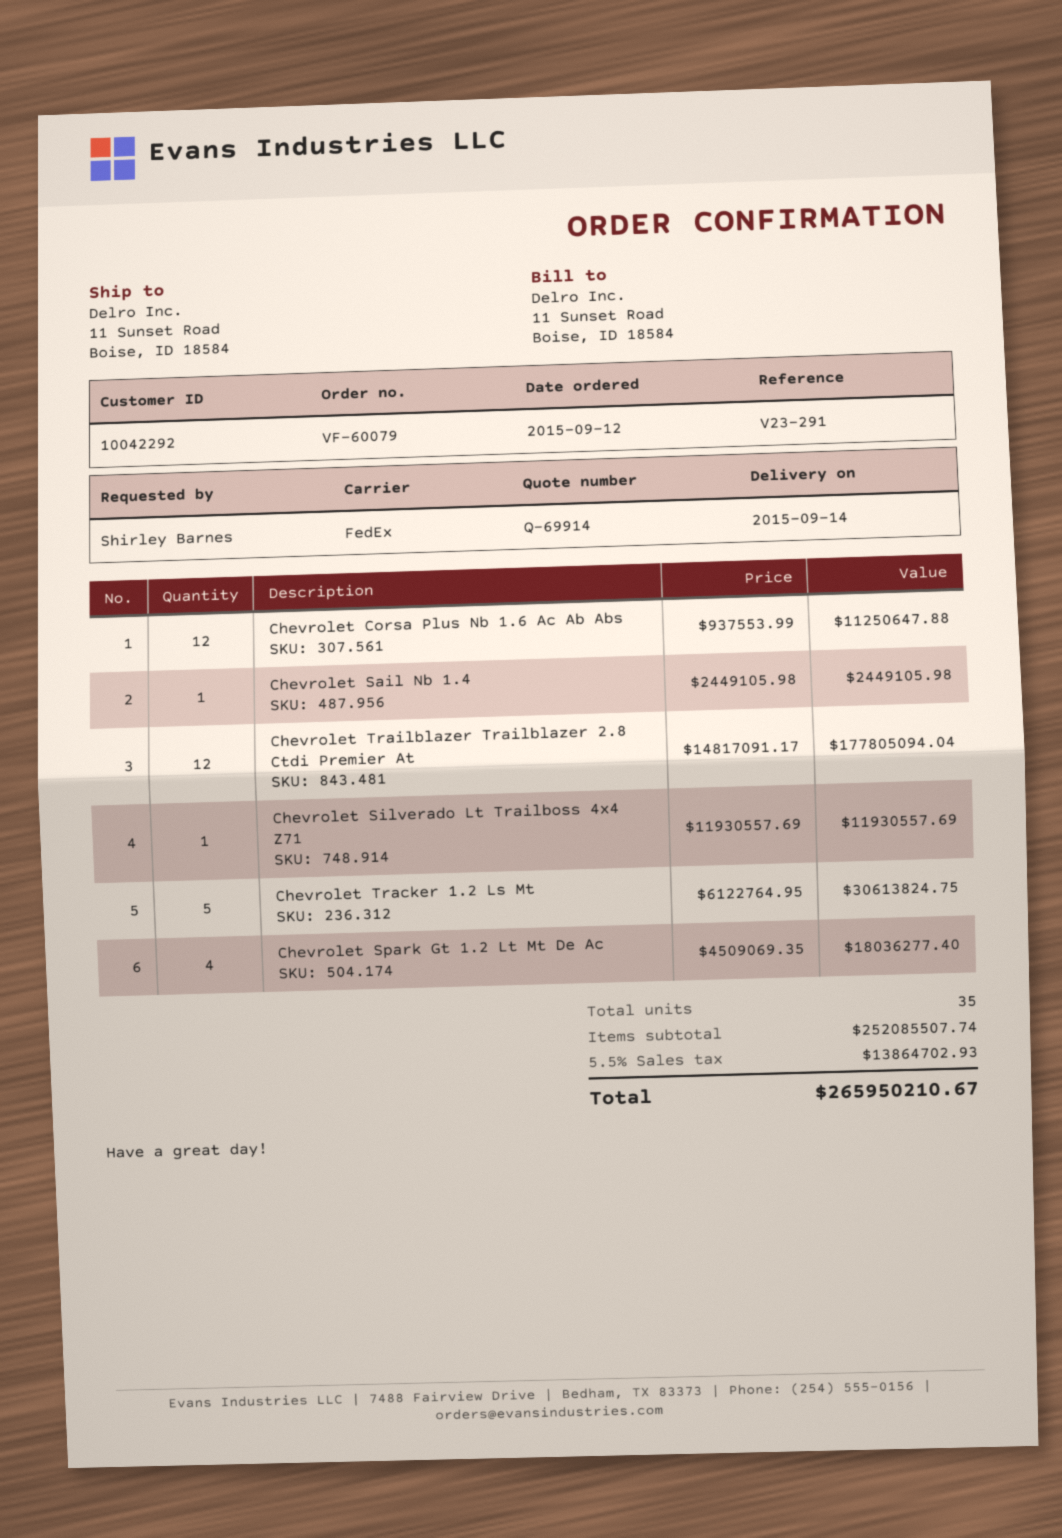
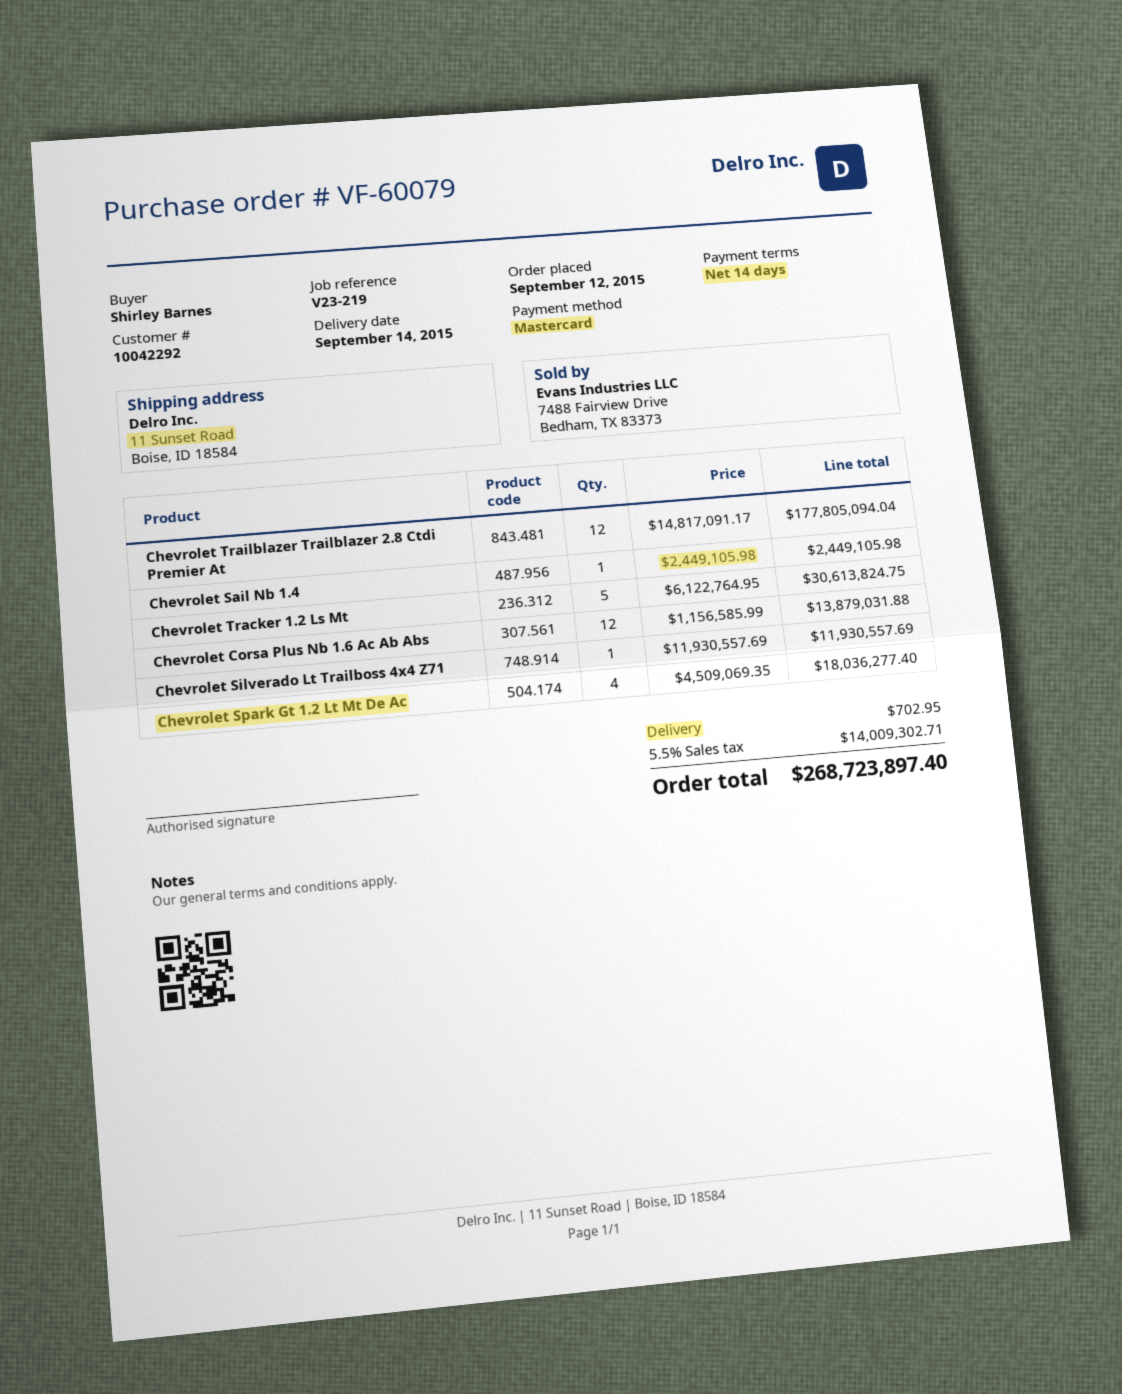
reference: V23-291 -> V23-219
Chevrolet Corsa Plus Nb 1.6 Ac Ab Abs: 12 x 937553.99 = 11250647.88 -> 12 x 1156585.99 = 13879031.88
shipping: none -> 702.95
tax: 5.5% = 13864702.93 -> 5.5% = 14009302.71
total: 265950210.67 -> 268723897.40

